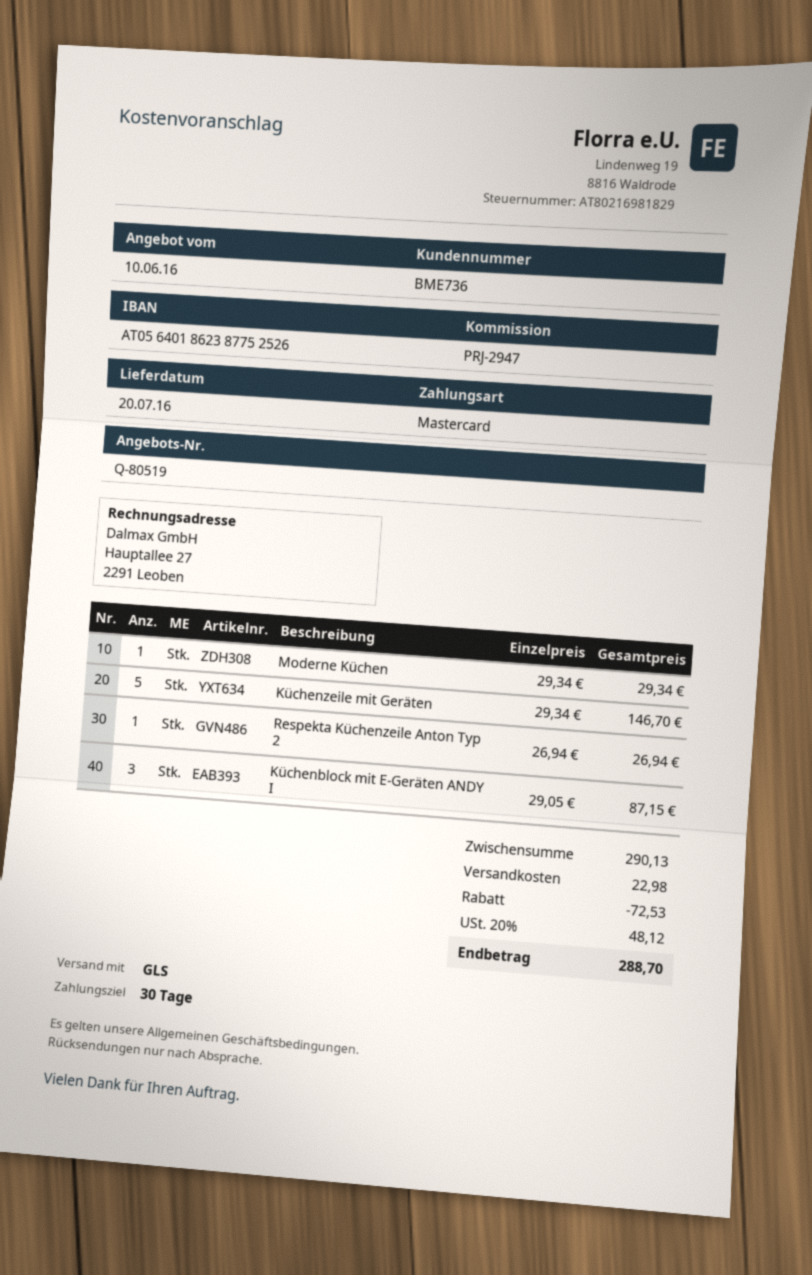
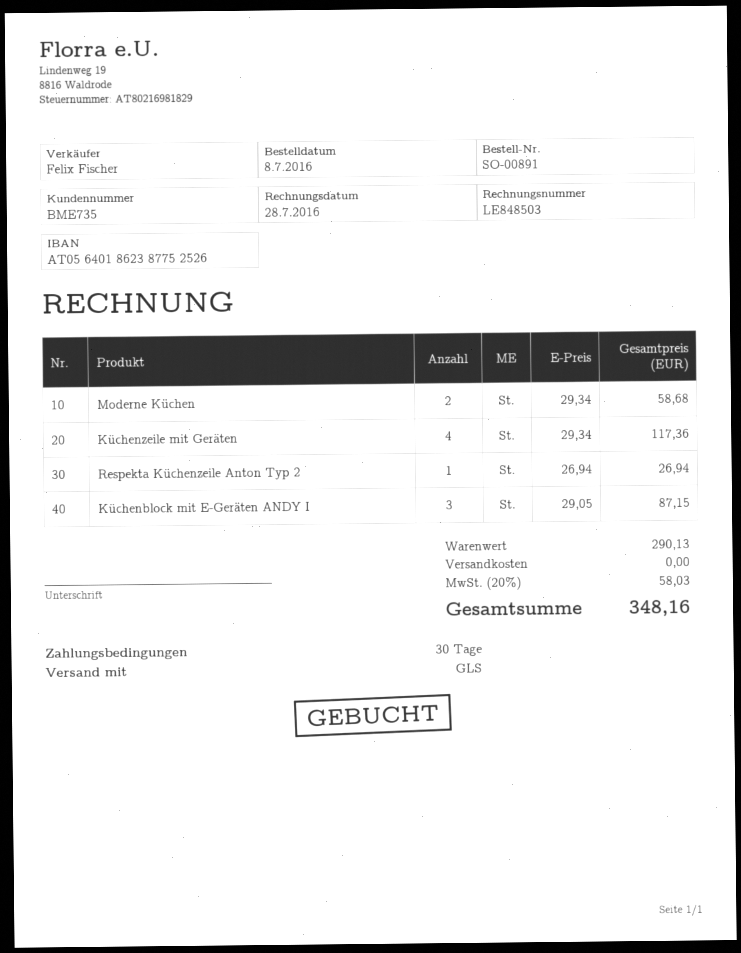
customer number: BME736 -> BME735
Moderne Küchen: 1 x 29.34 = 29.34 -> 2 x 29.34 = 58.68
Küchenzeile mit Geräten: 5 x 29.34 = 146.70 -> 4 x 29.34 = 117.36
discount: 72.53 -> none
shipping: 22.98 -> 0.00
tax: 20% = 48.12 -> 20% = 58.03
total: 288.70 -> 348.16

